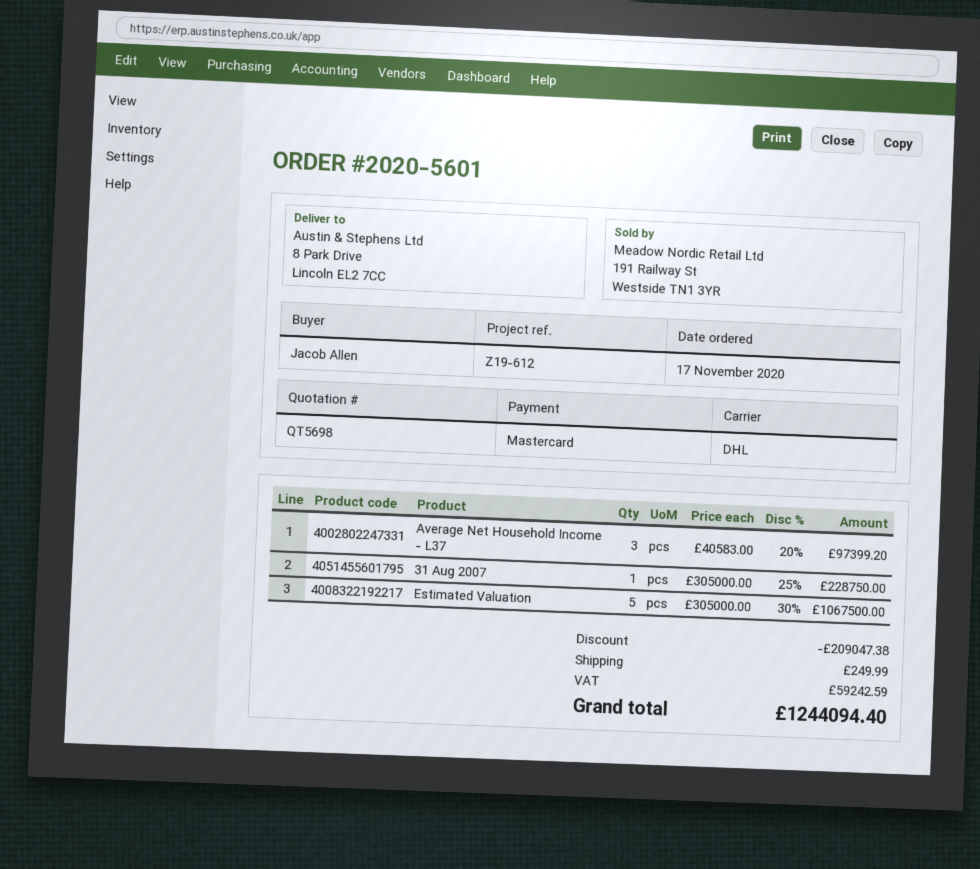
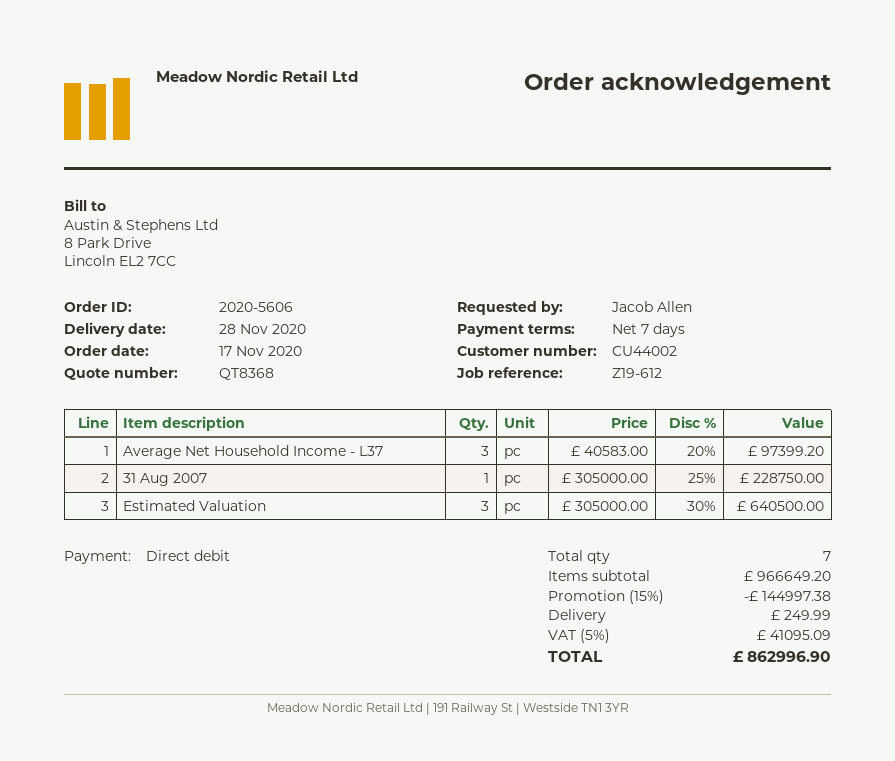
quote number: QT5698 -> QT8368
order number: 2020-5601 -> 2020-5606
payment method: Mastercard -> direct debit
Estimated Valuation: 5 x 305000.00 - 30% = 1067500.00 -> 3 x 305000.00 - 30% = 640500.00
discount: 209047.38 -> 144997.38
tax: 59242.59 -> 41095.09
total: 1244094.40 -> 862996.90

